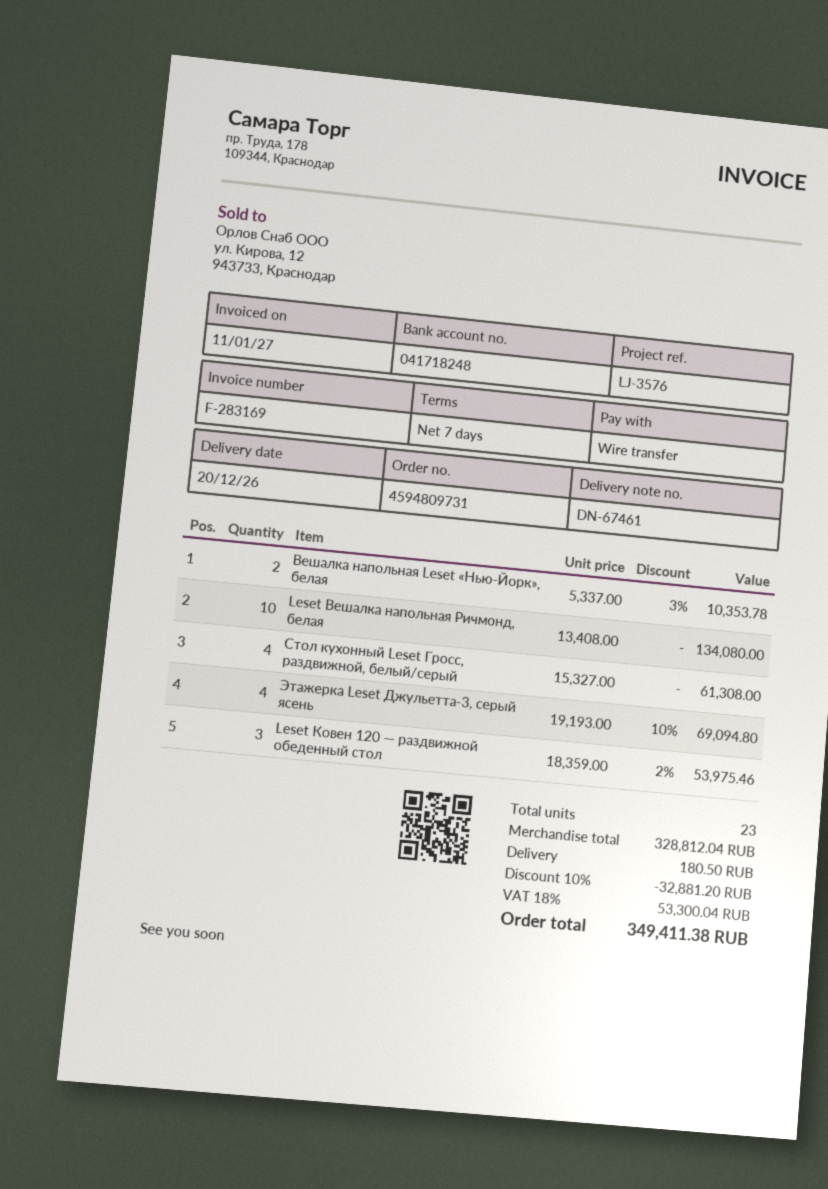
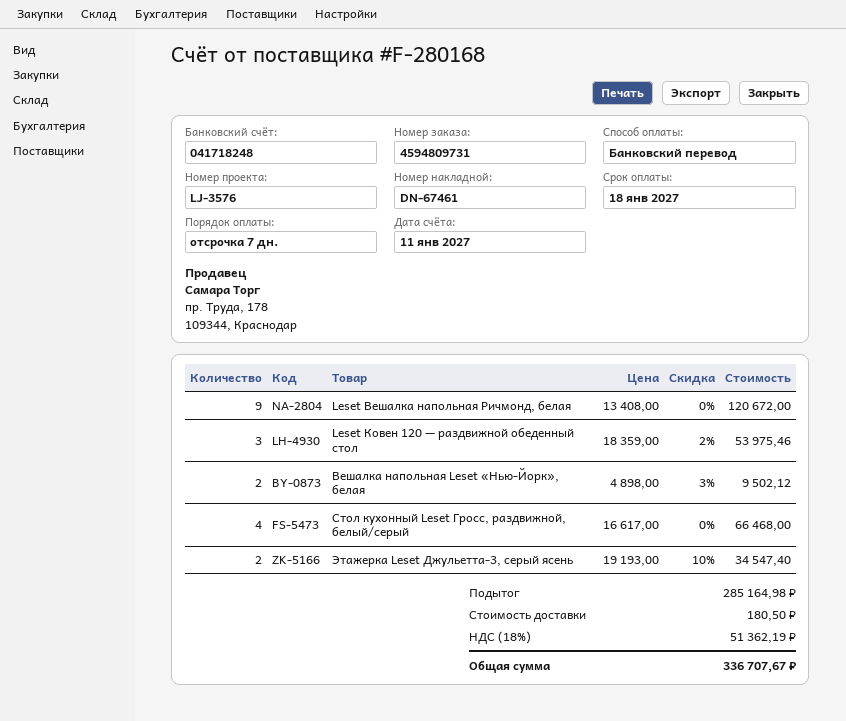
invoice number: F-283169 -> F-280168
Вешалка напольная Leset «Нью-Йорк», белая: 2 x 5337.00 - 3% = 10353.78 -> 2 x 4898.00 - 3% = 9502.12
Leset Вешалка напольная Ричмонд, белая: 10 x 13408.00 = 134080.00 -> 9 x 13408.00 = 120672.00
Стол кухонный Leset Гросс, раздвижной, белый/серый: 4 x 15327.00 = 61308.00 -> 4 x 16617.00 = 66468.00
Этажерка Leset Джульетта-3, серый ясень: 4 x 19193.00 - 10% = 69094.80 -> 2 x 19193.00 - 10% = 34547.40
subtotal: 328812.04 -> 285164.98
discount: 10% = 32881.20 -> none
tax: 18% = 53300.04 -> 18% = 51362.19
total: 349411.38 -> 336707.67

